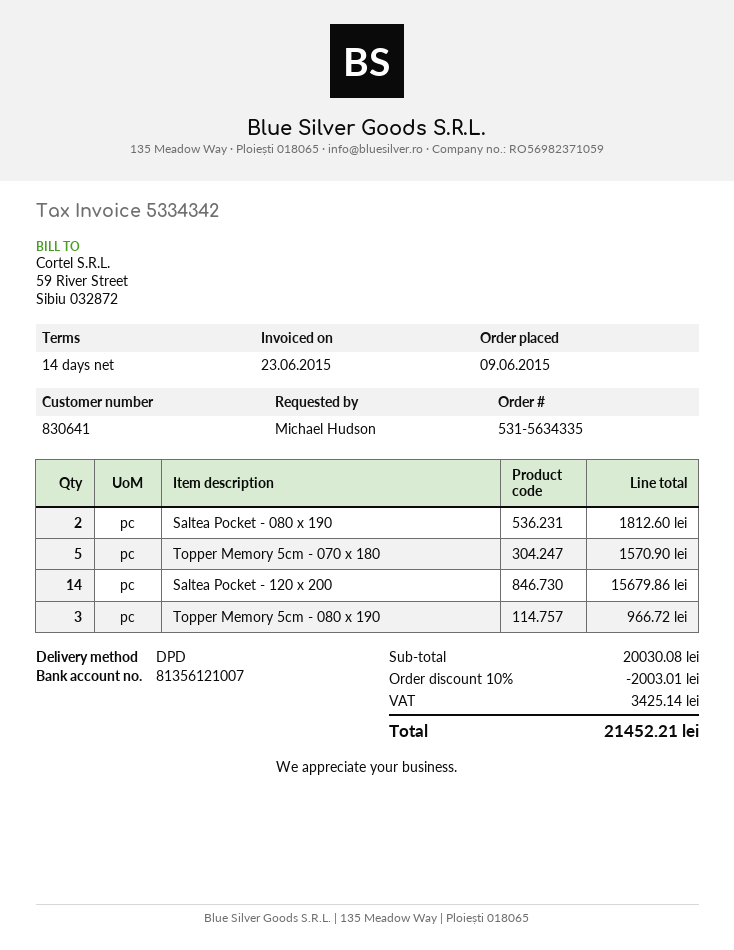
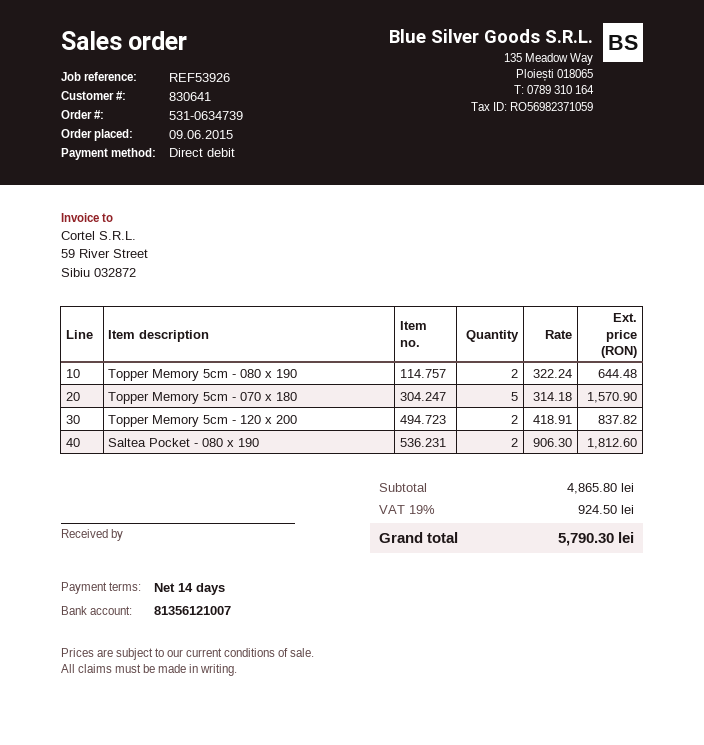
order number: 531-5634335 -> 531-0634739
Saltea Pocket - 120 x 200: 14 for 15679.86 -> none
Topper Memory 5cm - 080 x 190: 3 for 966.72 -> 2 for 644.48
Topper Memory 5cm - 120 x 200: none -> 2 for 837.82
subtotal: 20030.08 -> 4865.80
discount: 10% = 2003.01 -> none
tax: 3425.14 -> 924.50
total: 21452.21 -> 5790.30

